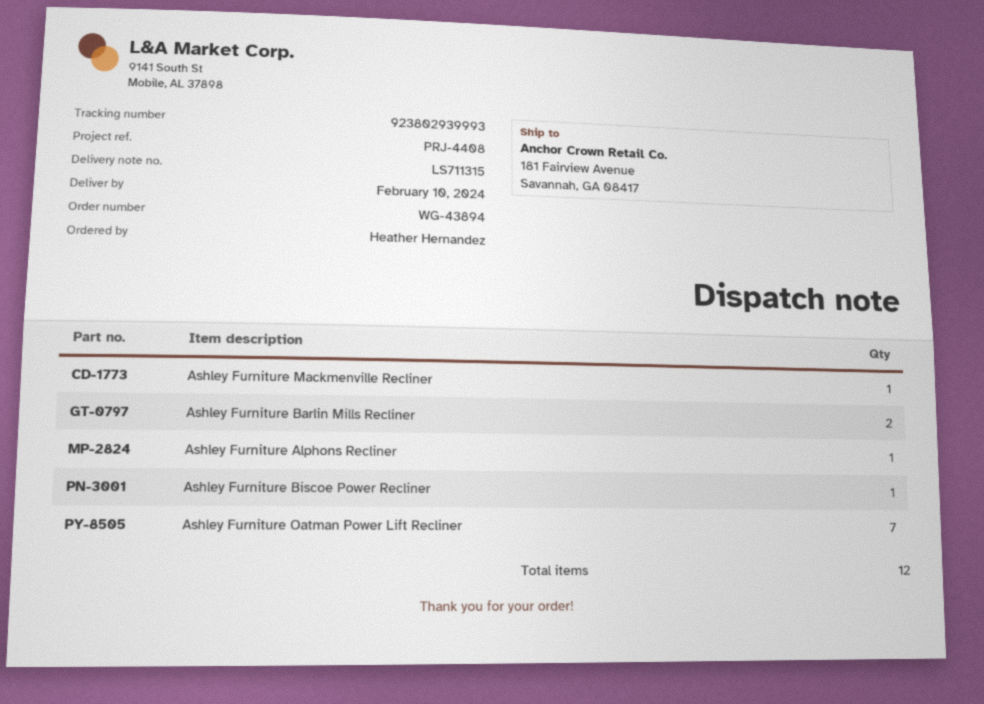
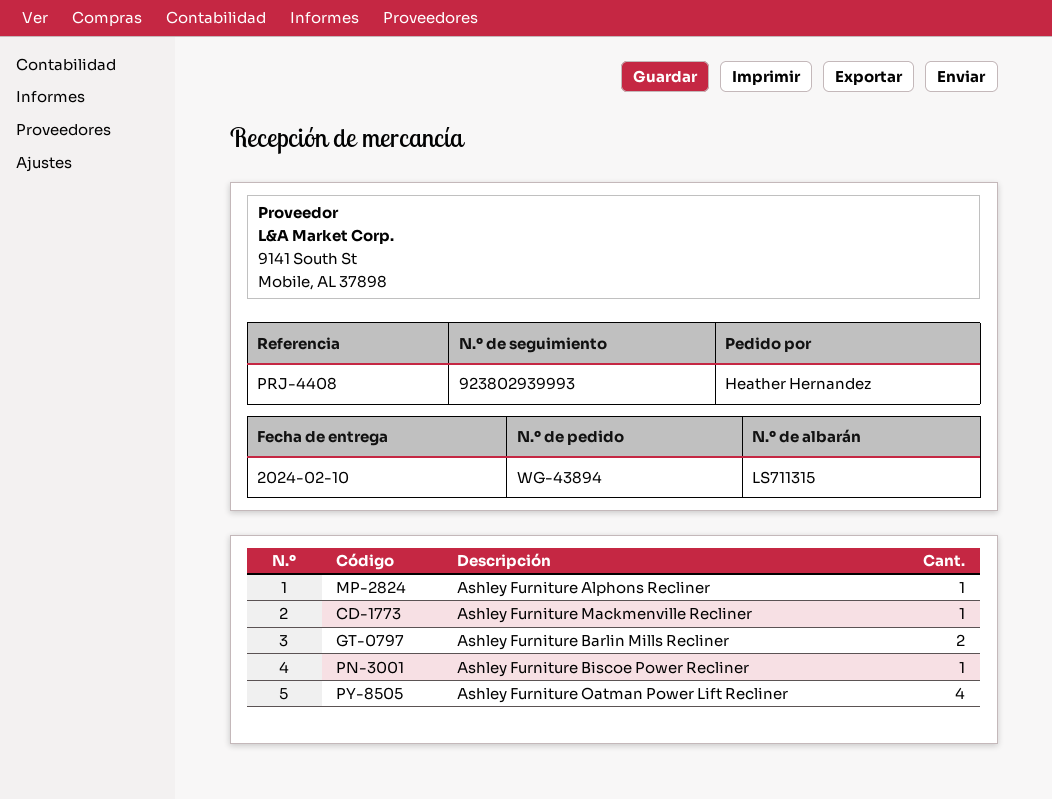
Ashley Furniture Oatman Power Lift Recliner: 7 -> 4

